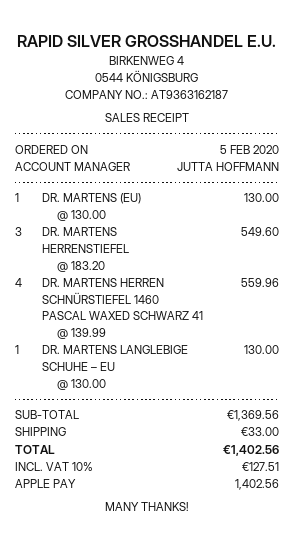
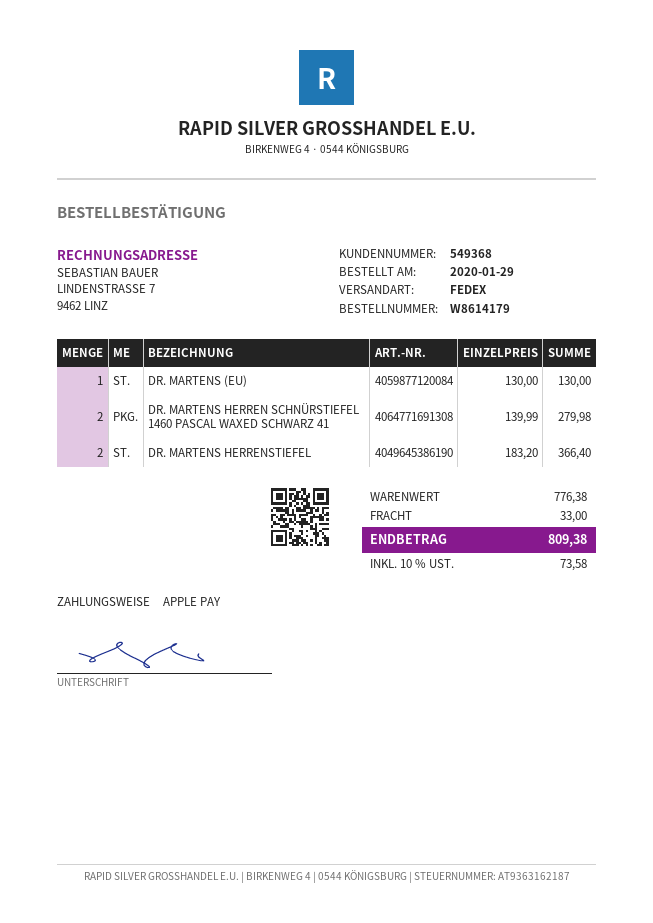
order date: 2020-02-05 -> 2020-01-29
DR. MARTENS HERRENSTIEFEL: 3 x 183.20 = 549.60 -> 2 x 183.20 = 366.40
DR. MARTENS HERREN SCHNÜRSTIEFEL 1460 PASCAL WAXED SCHWARZ 41: 4 x 139.99 = 559.96 -> 2 x 139.99 = 279.98
DR. MARTENS LANGLEBIGE SCHUHE – EU: 1 x 130.00 = 130.00 -> none
subtotal: 1369.56 -> 776.38
tax: 10% = 127.51 -> 10% = 73.58
total: 1402.56 -> 809.38

